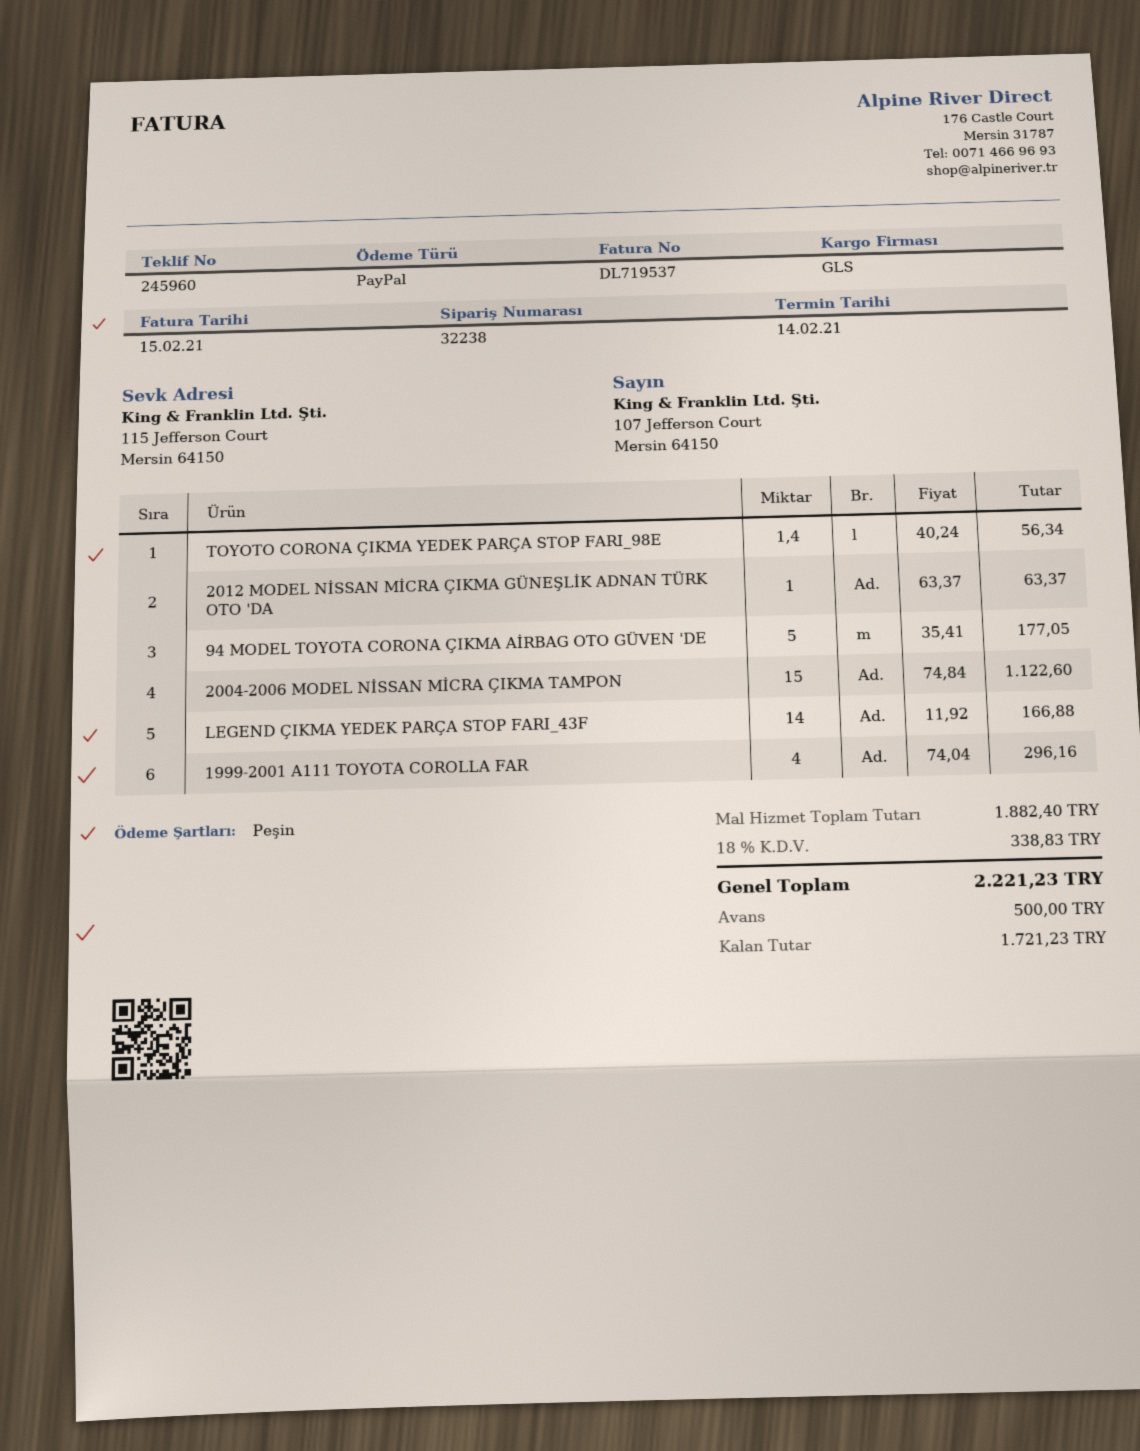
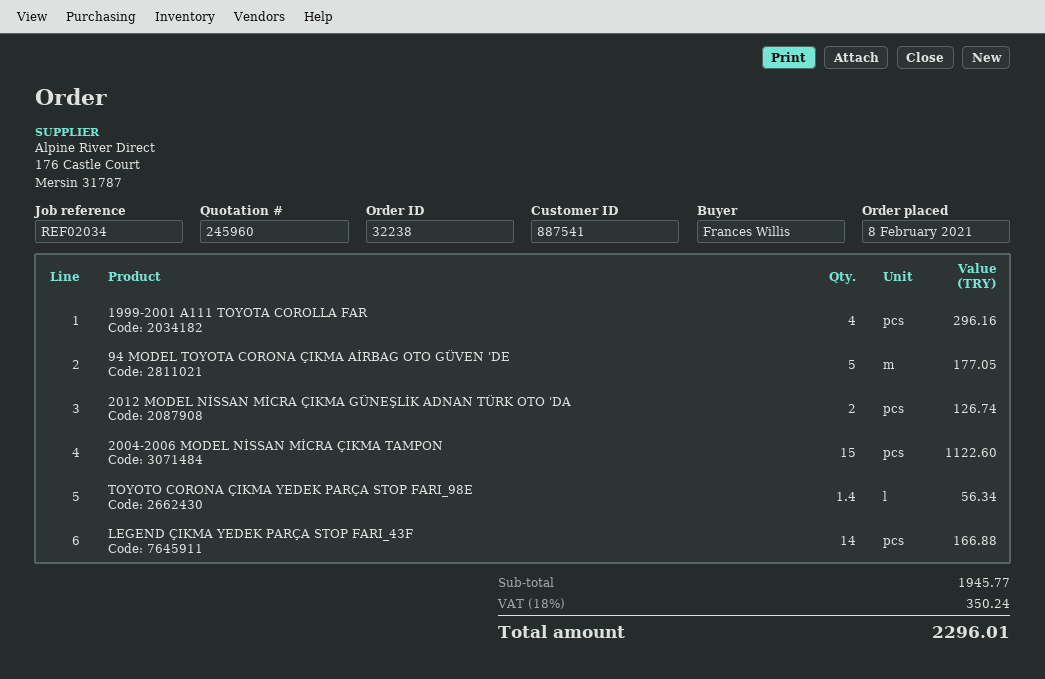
2012 MODEL NİSSAN MİCRA ÇIKMA GÜNEŞLİK ADNAN TÜRK OTO 'DA: 1 for 63.37 -> 2 for 126.74
subtotal: 1882.40 -> 1945.77
tax: 18% = 338.83 -> 18% = 350.24
total: 2221.23 -> 2296.01

